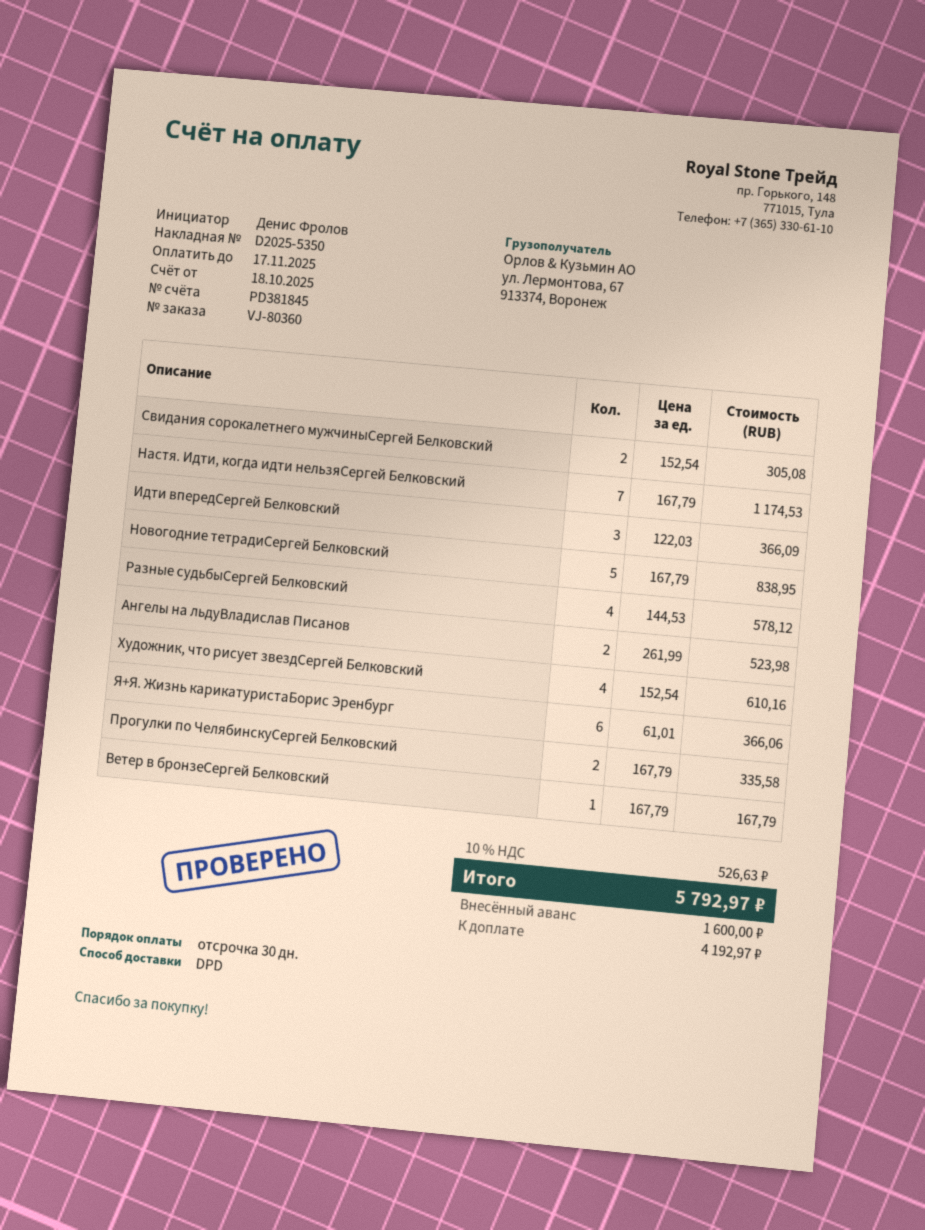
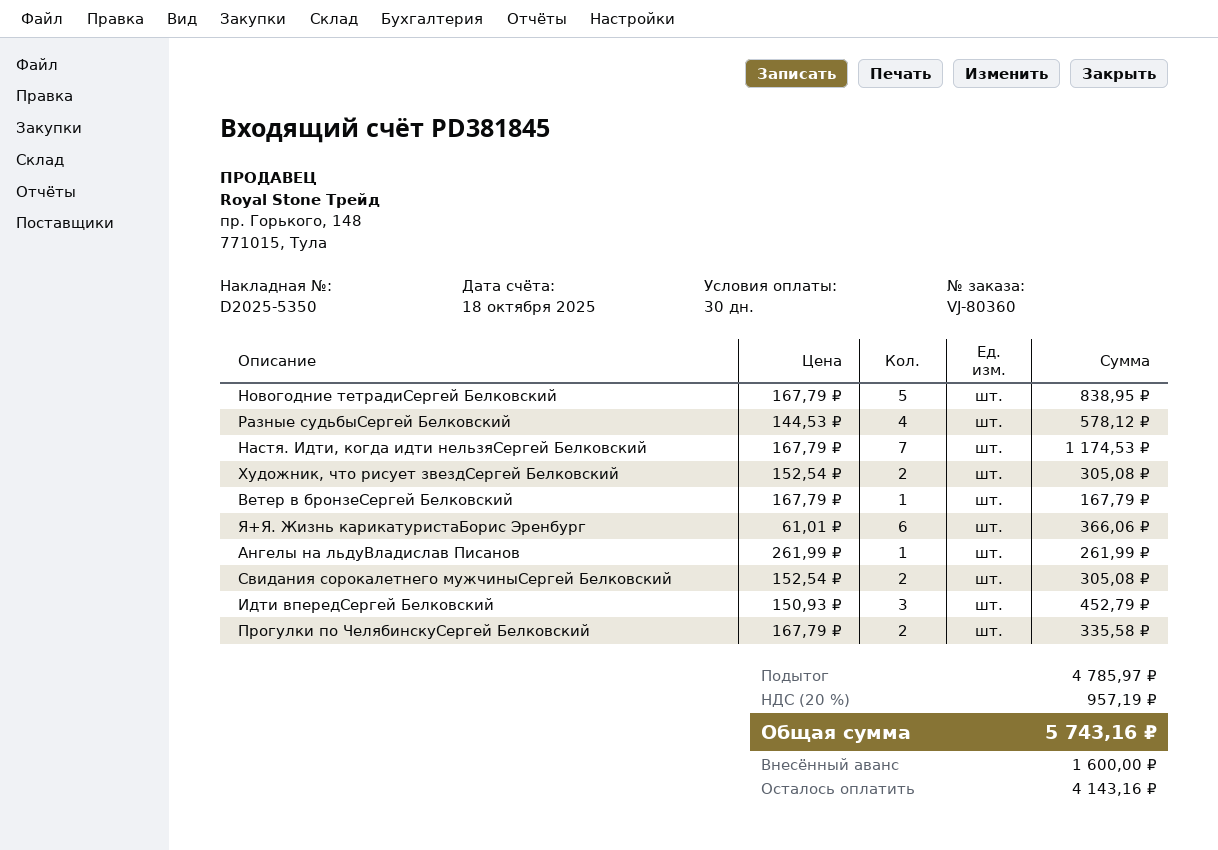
Идти впередСергей Белковский: 3 x 122.03 = 366.09 -> 3 x 150.93 = 452.79
Ангелы на льдуВладислав Писанов: 2 x 261.99 = 523.98 -> 1 x 261.99 = 261.99
Художник, что рисует звездСергей Белковский: 4 x 152.54 = 610.16 -> 2 x 152.54 = 305.08
tax: 10% = 526.63 -> 20% = 957.19
total: 5792.97 -> 5743.16
balance: 4192.97 -> 4143.16

